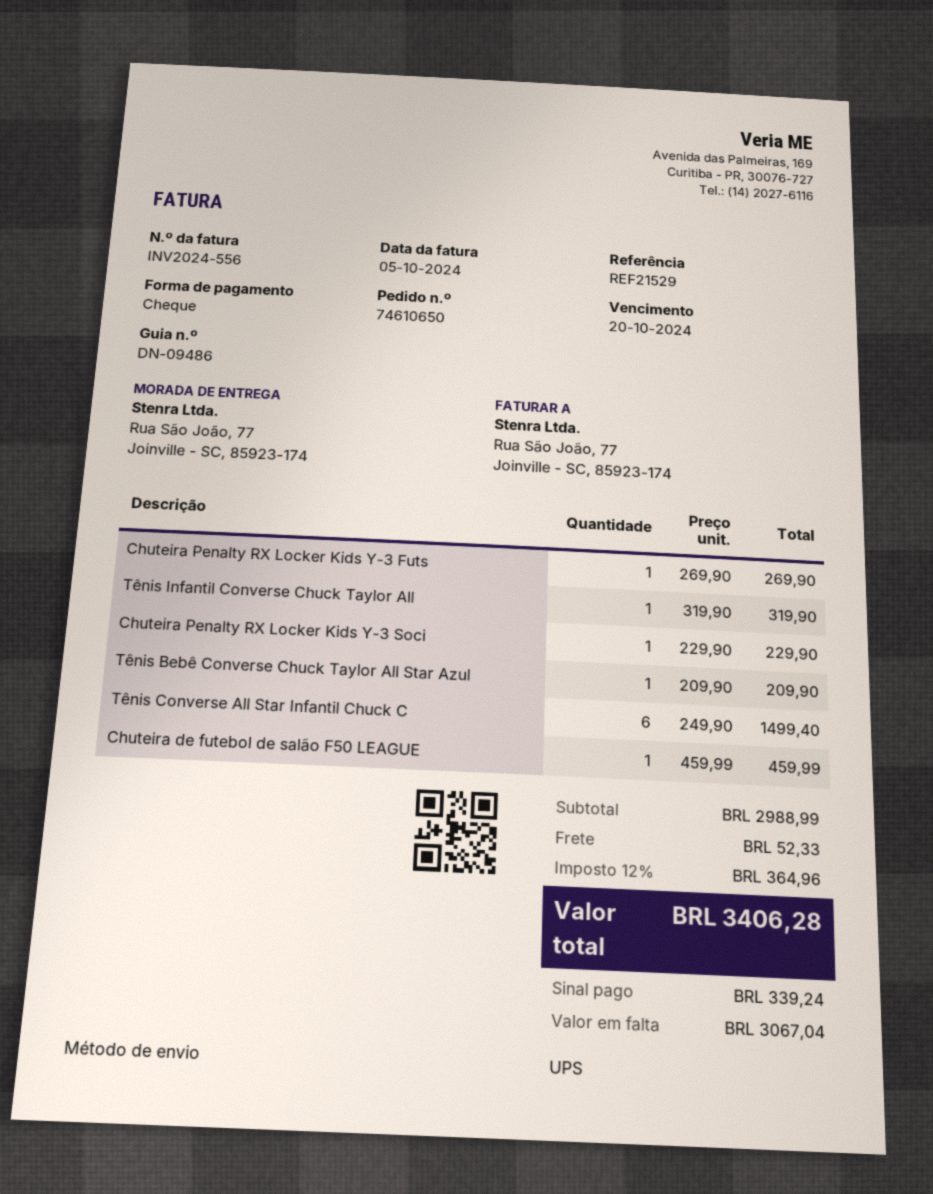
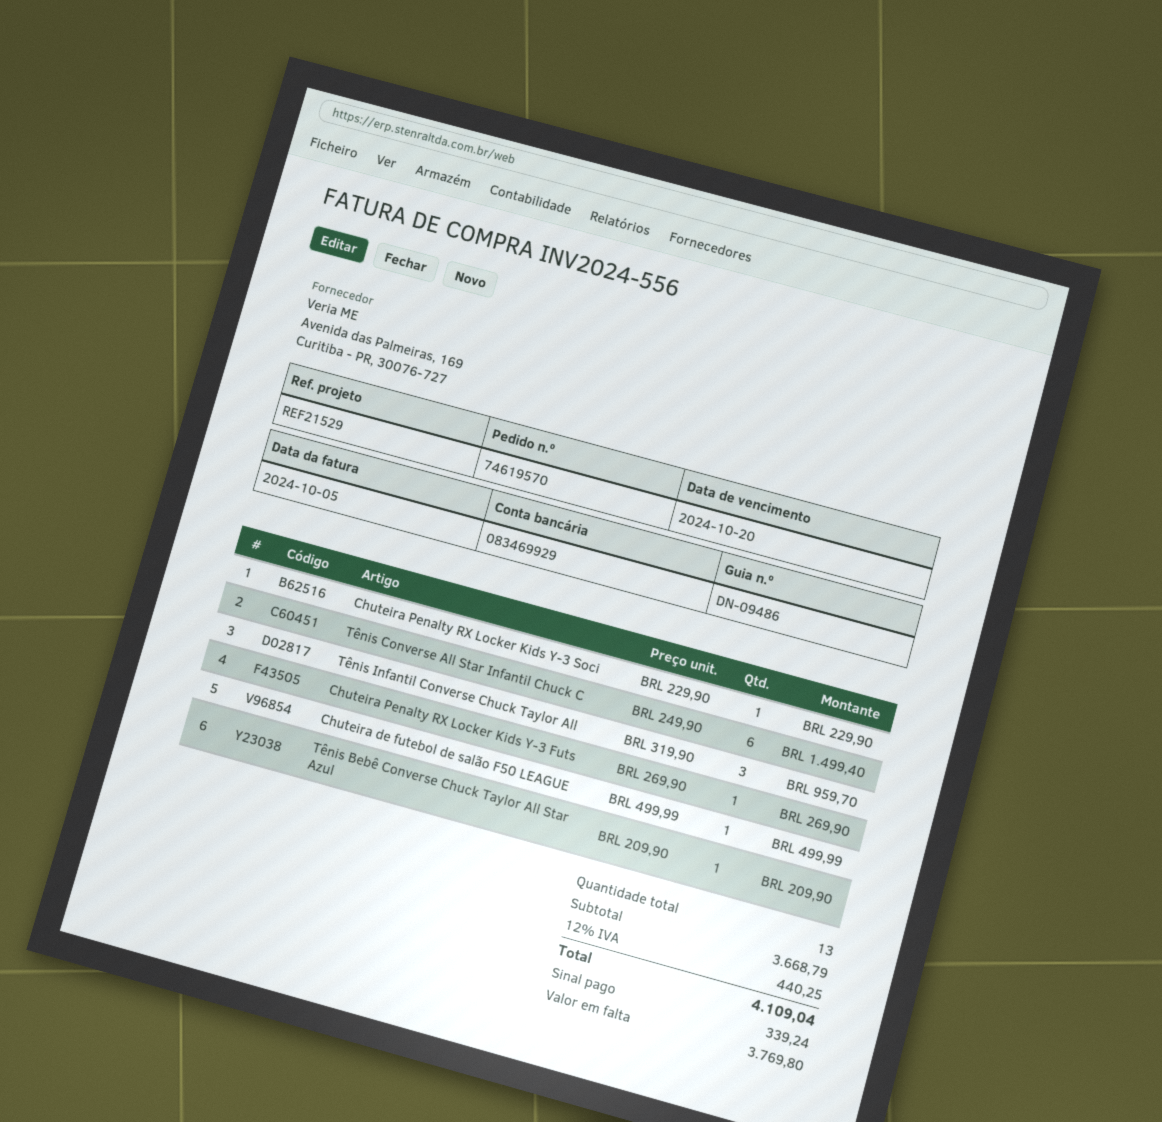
order number: 74610650 -> 74619570
Tênis Infantil Converse Chuck Taylor All: 1 x 319.90 = 319.90 -> 3 x 319.90 = 959.70
Chuteira de futebol de salão F50 LEAGUE: 1 x 459.99 = 459.99 -> 1 x 499.99 = 499.99
subtotal: 2988.99 -> 3668.79
shipping: 52.33 -> none
tax: 12% = 364.96 -> 12% = 440.25
total: 3406.28 -> 4109.04
balance: 3067.04 -> 3769.80

